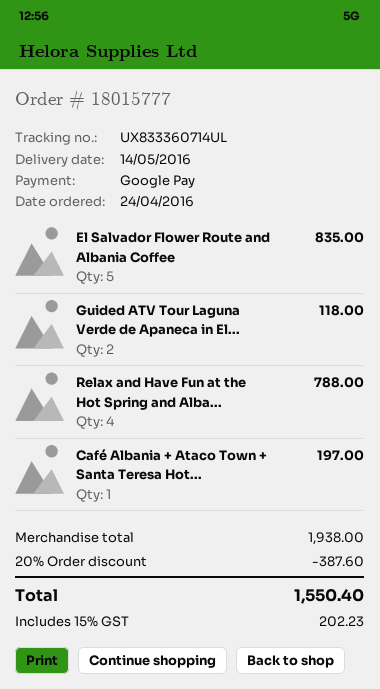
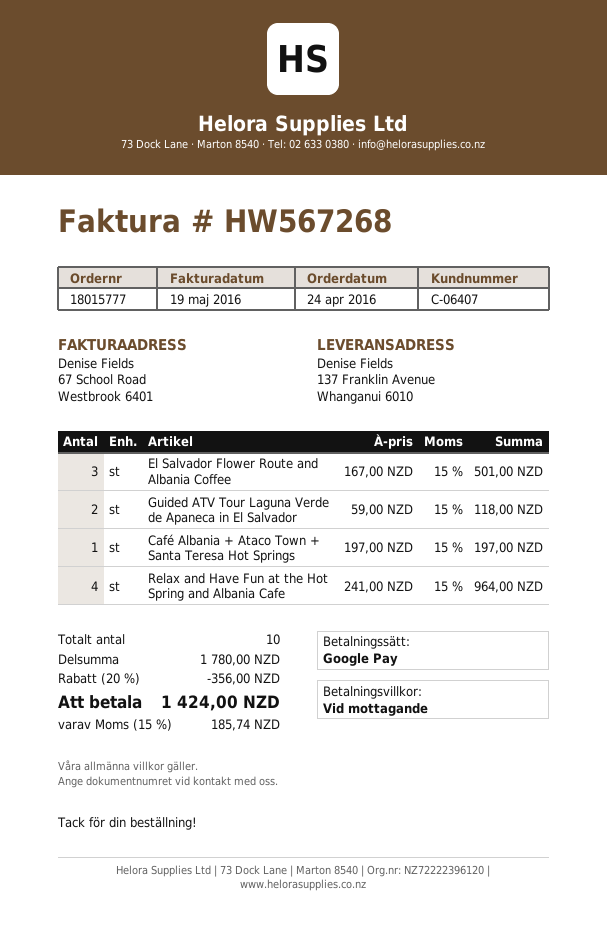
El Salvador Flower Route and Albania Coffee: 5 for 835.00 -> 3 for 501.00
Relax and Have Fun at the Hot Spring and Alba...: 4 for 788.00 -> 4 for 964.00
subtotal: 1938.00 -> 1780.00
discount: 20% = 387.60 -> 20% = 356.00
tax: 15% = 202.23 -> 15% = 185.74
total: 1550.40 -> 1424.00

